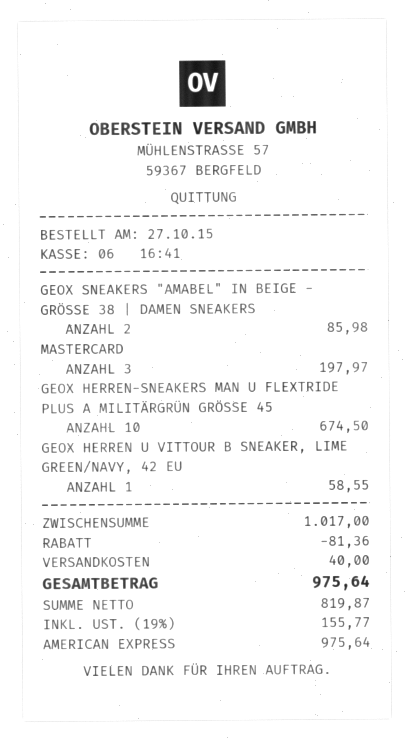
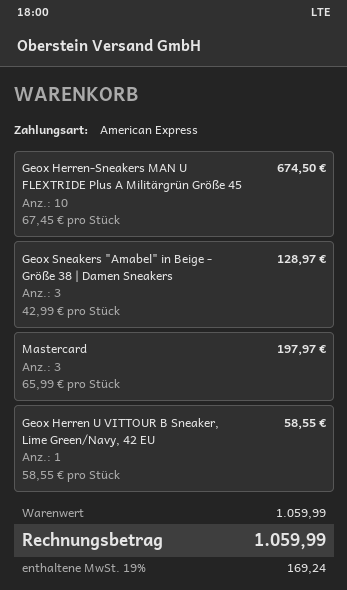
GEOX SNEAKERS "AMABEL" IN BEIGE - GRÖSSE 38 | DAMEN SNEAKERS: 2 for 85.98 -> 3 for 128.97
subtotal: 1017.00 -> 1059.99
discount: 81.36 -> none
shipping: 40.00 -> none
tax: 19% = 155.77 -> 19% = 169.24
total: 975.64 -> 1059.99

